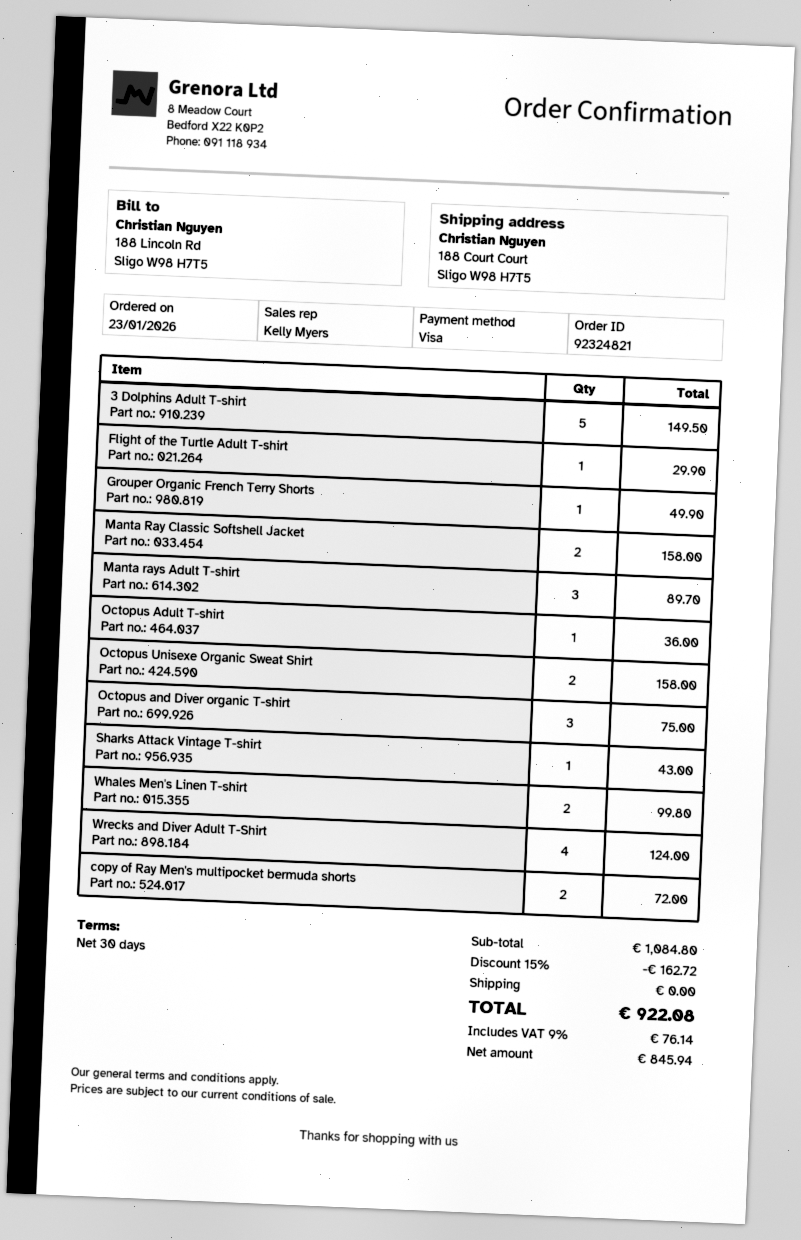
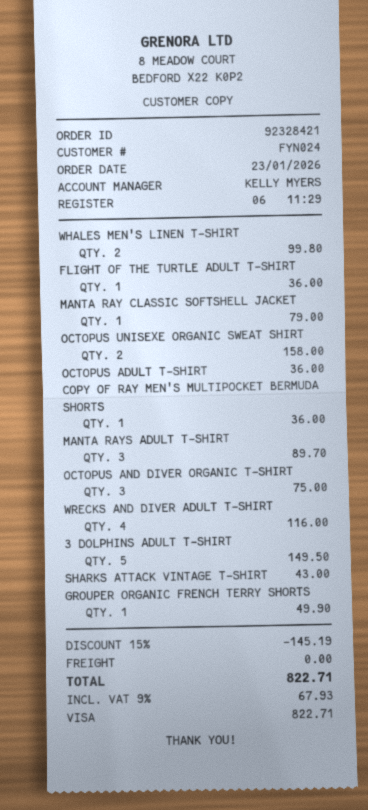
order number: 92324821 -> 92328421
Flight of the Turtle Adult T-shirt: 1 for 29.90 -> 1 for 36.00
Manta Ray Classic Softshell Jacket: 2 for 158.00 -> 1 for 79.00
Wrecks and Diver Adult T-Shirt: 4 for 124.00 -> 4 for 116.00
copy of Ray Men's multipocket bermuda shorts: 2 for 72.00 -> 1 for 36.00
discount: 15% = 162.72 -> 15% = 145.19
tax: 9% = 76.14 -> 9% = 67.93
total: 922.08 -> 822.71

